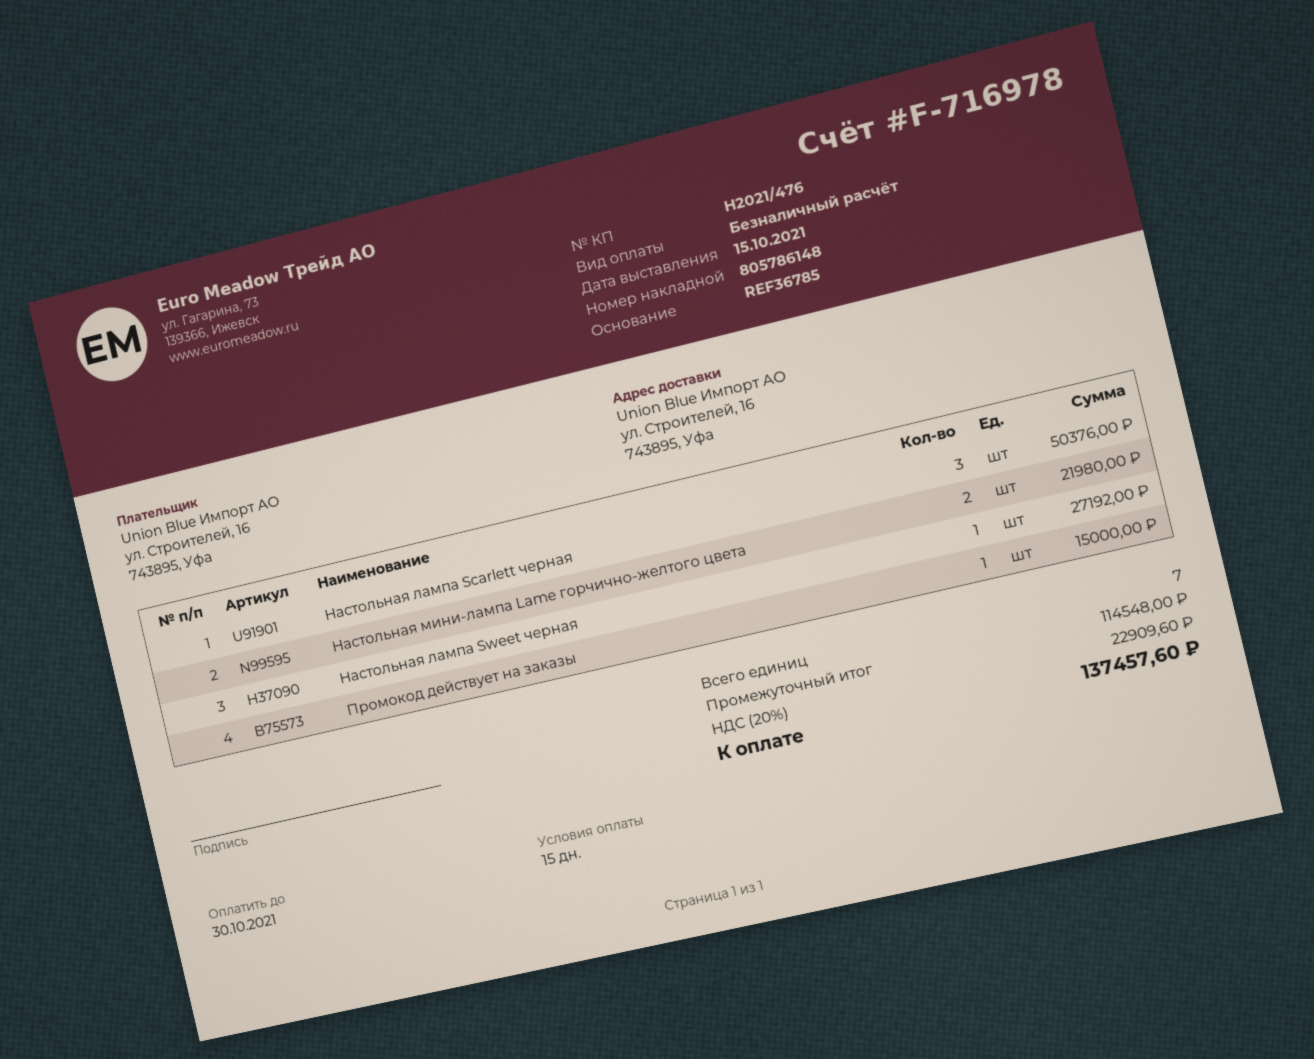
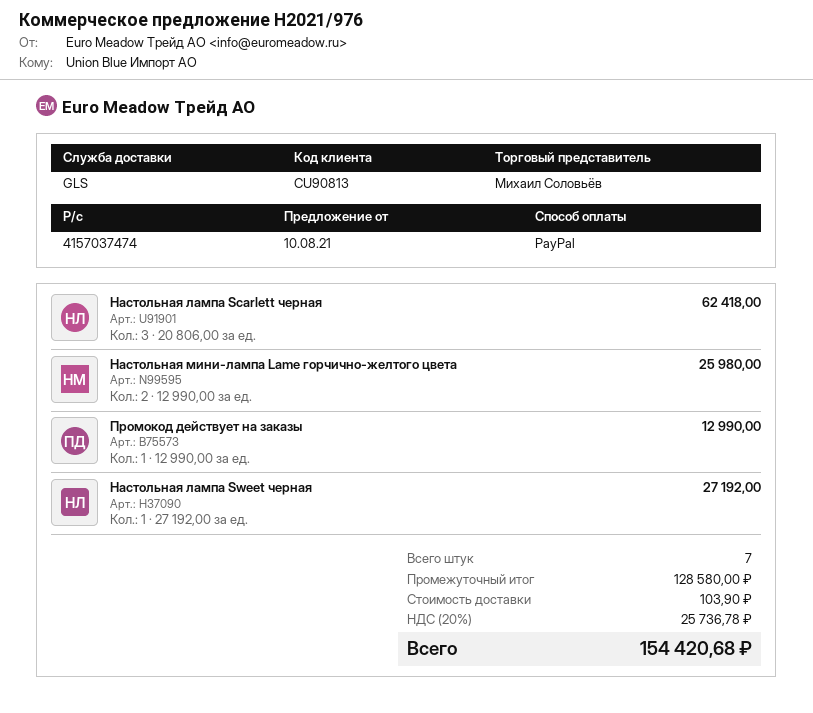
quote number: H2021/476 -> H2021/976
payment method: bank transfer -> PayPal
Настольная лампа Scarlett черная: 3 for 50376.00 -> 3 for 62418.00
Настольная мини-лампа Lame горчично-желтого цвета: 2 for 21980.00 -> 2 for 25980.00
Промокод действует на заказы: 1 for 15000.00 -> 1 for 12990.00
subtotal: 114548.00 -> 128580.00
shipping: none -> 103.90
tax: 20% = 22909.60 -> 20% = 25736.78
total: 137457.60 -> 154420.68

